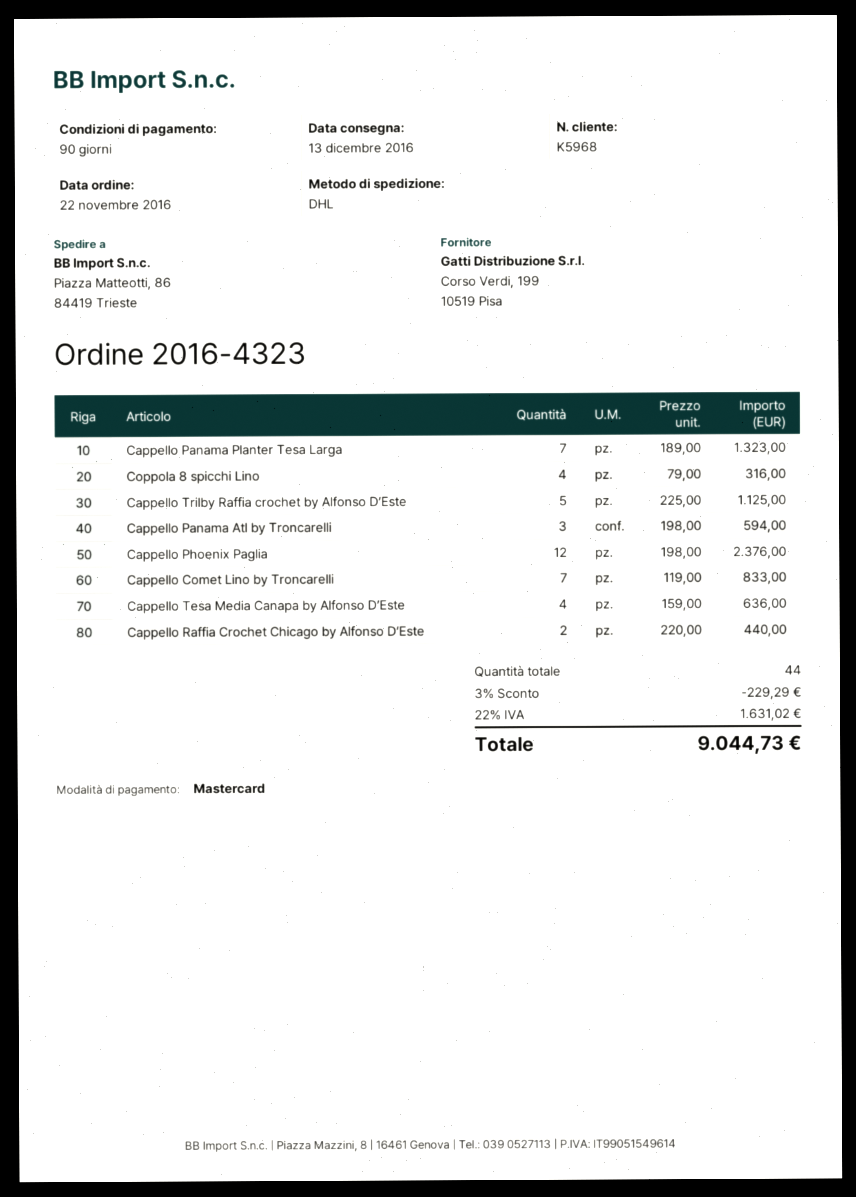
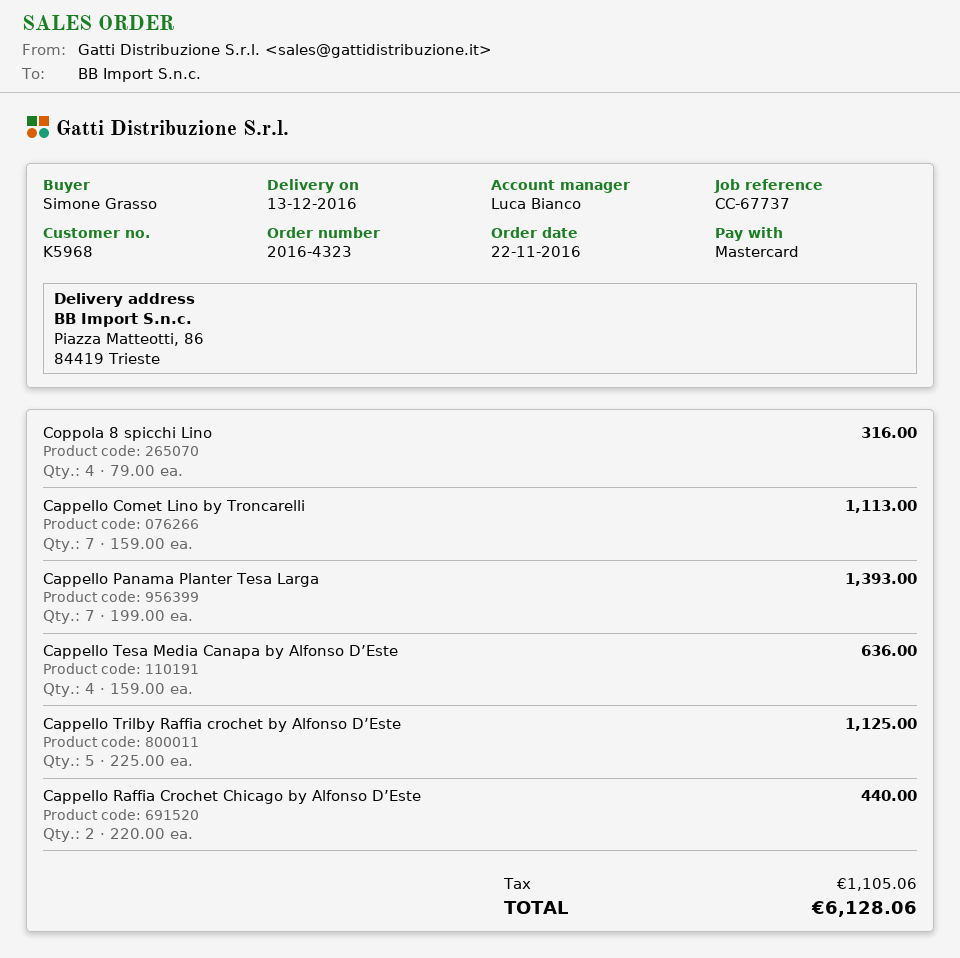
Cappello Panama Planter Tesa Larga: 7 x 189.00 = 1323.00 -> 7 x 199.00 = 1393.00
Cappello Panama Atl by Troncarelli: 3 x 198.00 = 594.00 -> none
Cappello Phoenix Paglia: 12 x 198.00 = 2376.00 -> none
Cappello Comet Lino by Troncarelli: 7 x 119.00 = 833.00 -> 7 x 159.00 = 1113.00
discount: 3% = 229.29 -> none
tax: 1631.02 -> 1105.06
total: 9044.73 -> 6128.06

